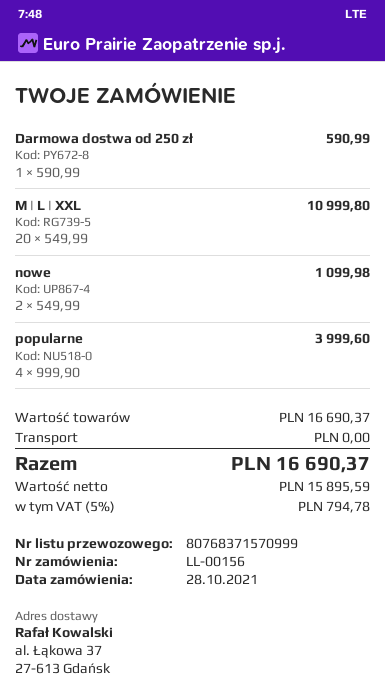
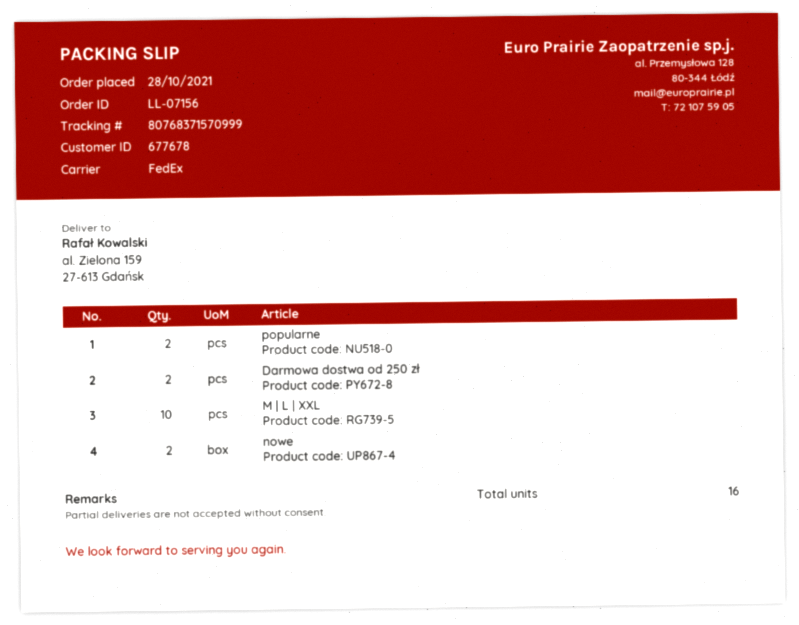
order number: LL-00156 -> LL-07156
ship to: al. Łąkowa 37, 27-613 Gdańsk -> al. Zielona 159, 27-613 Gdańsk
Darmowa dostwa od 250 zł: 1 -> 2
M | L | XXL: 20 -> 10
popularne: 4 -> 2

